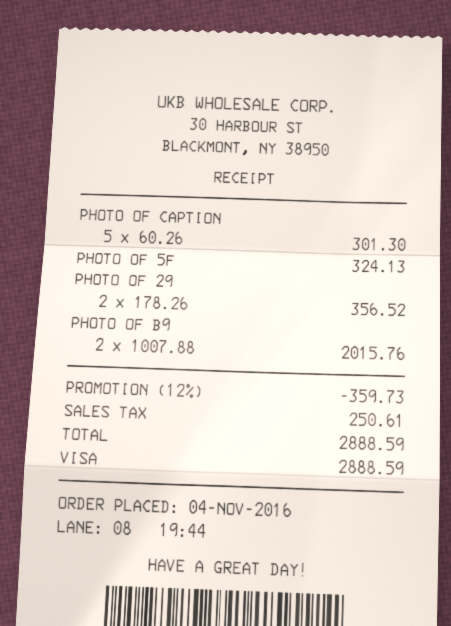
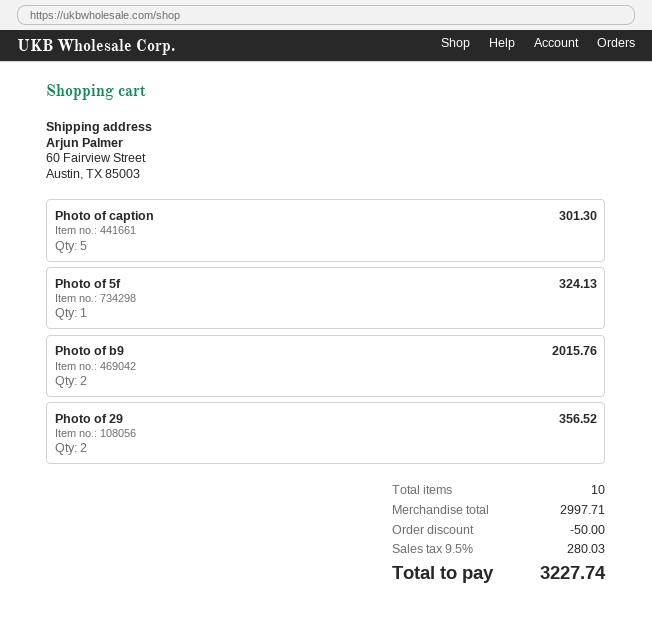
discount: 359.73 -> 50.00
tax: 250.61 -> 280.03
total: 2888.59 -> 3227.74

